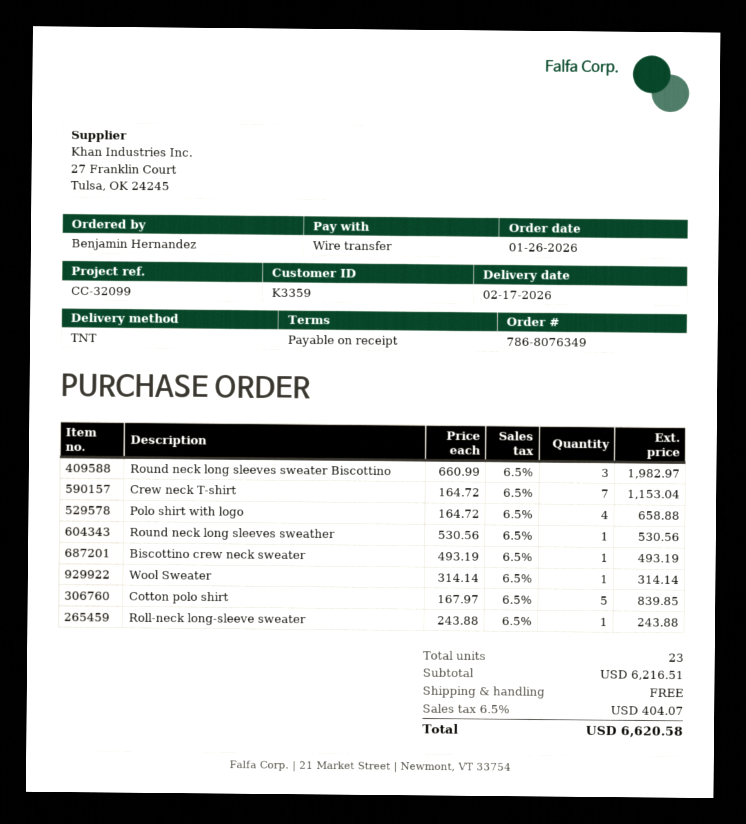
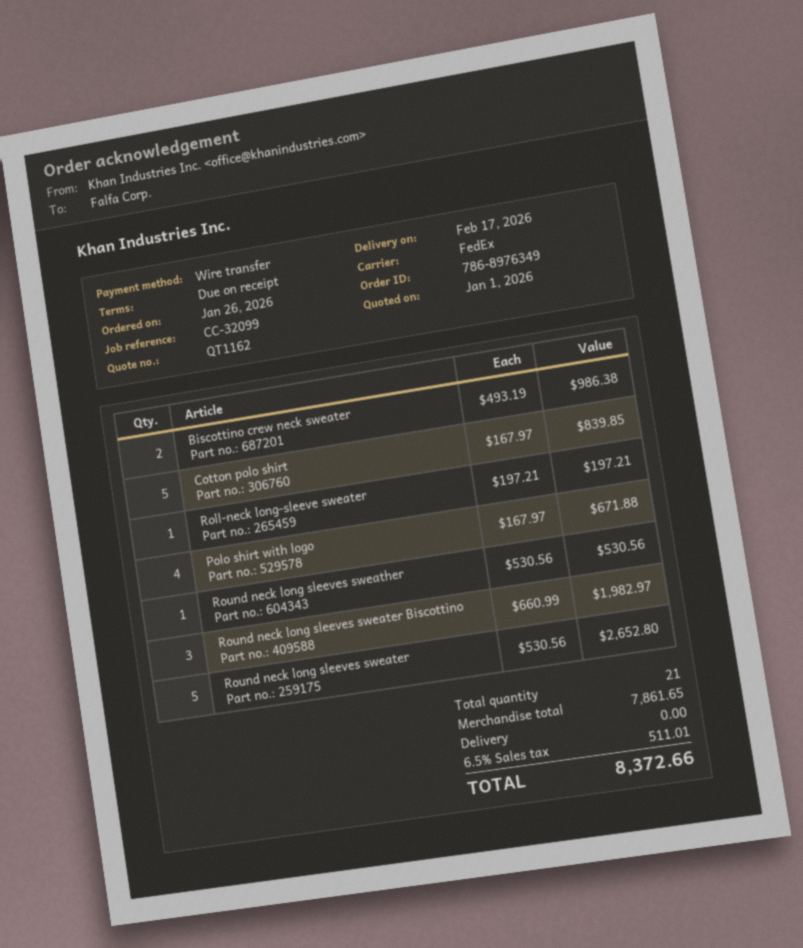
order number: 786-8076349 -> 786-8976349
shipping method: TNT -> FedEx
Crew neck T-shirt: 7 x 164.72 = 1153.04 -> none
Polo shirt with logo: 4 x 164.72 = 658.88 -> 4 x 167.97 = 671.88
Biscottino crew neck sweater: 1 x 493.19 = 493.19 -> 2 x 493.19 = 986.38
Wool Sweater: 1 x 314.14 = 314.14 -> none
Roll-neck long-sleeve sweater: 1 x 243.88 = 243.88 -> 1 x 197.21 = 197.21
Round neck long sleeves sweater: none -> 5 x 530.56 = 2652.80
total quantity: 23 -> 21
subtotal: 6216.51 -> 7861.65
tax: 6.5% = 404.07 -> 6.5% = 511.01
total: 6620.58 -> 8372.66

